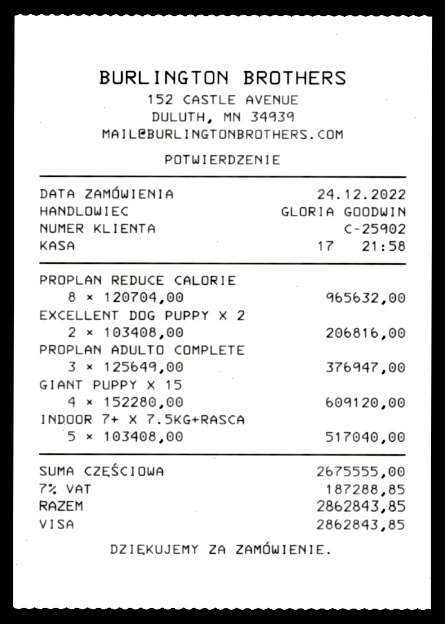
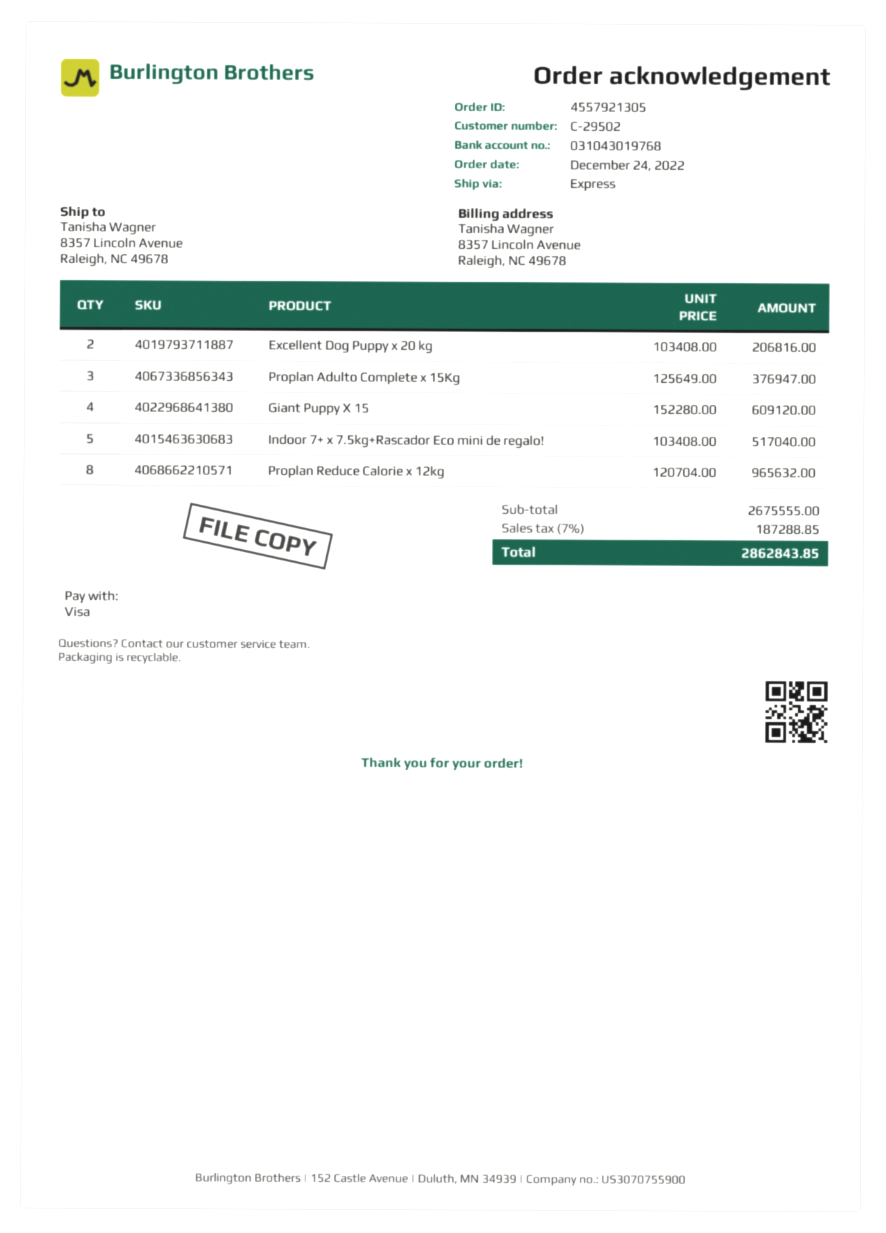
customer number: C-25902 -> C-29502

